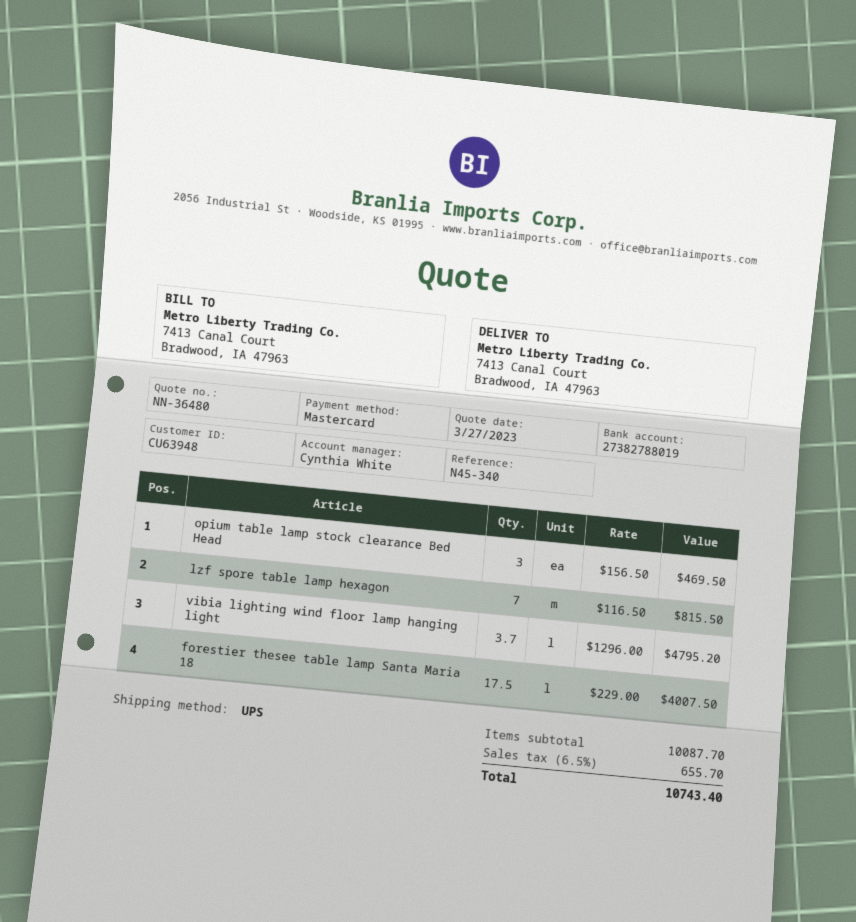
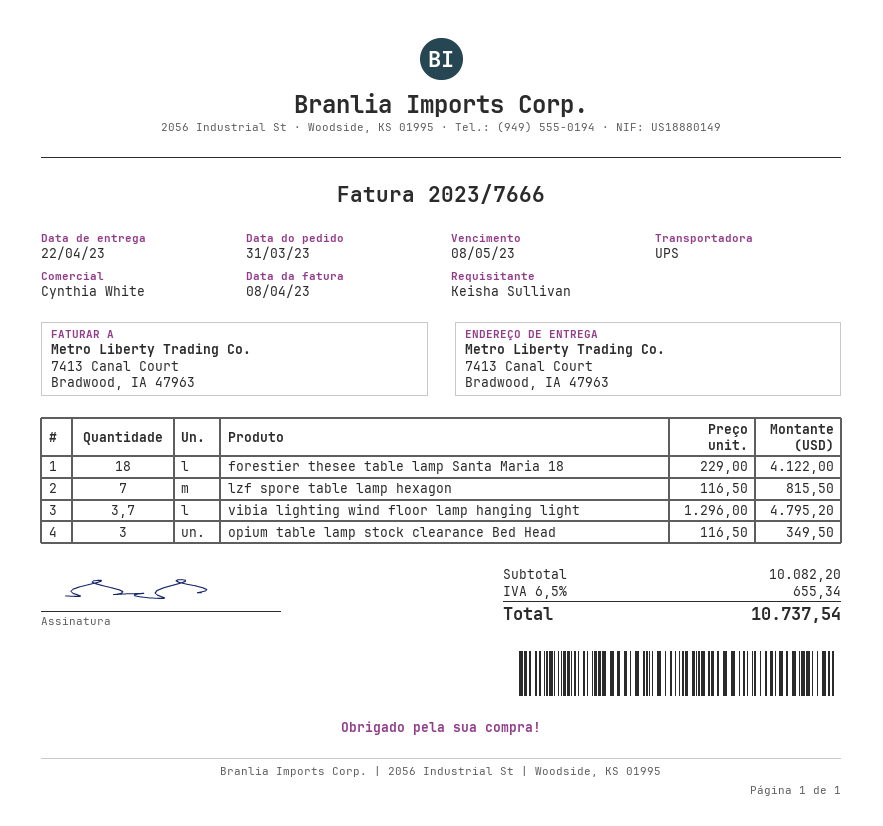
opium table lamp stock clearance Bed Head: 3 x 156.50 = 469.50 -> 3 x 116.50 = 349.50
forestier thesee table lamp Santa Maria 18: 17.5 x 229.00 = 4007.50 -> 18 x 229.00 = 4122.00
subtotal: 10087.70 -> 10082.20
tax: 6.5% = 655.70 -> 6.5% = 655.34
total: 10743.40 -> 10737.54

